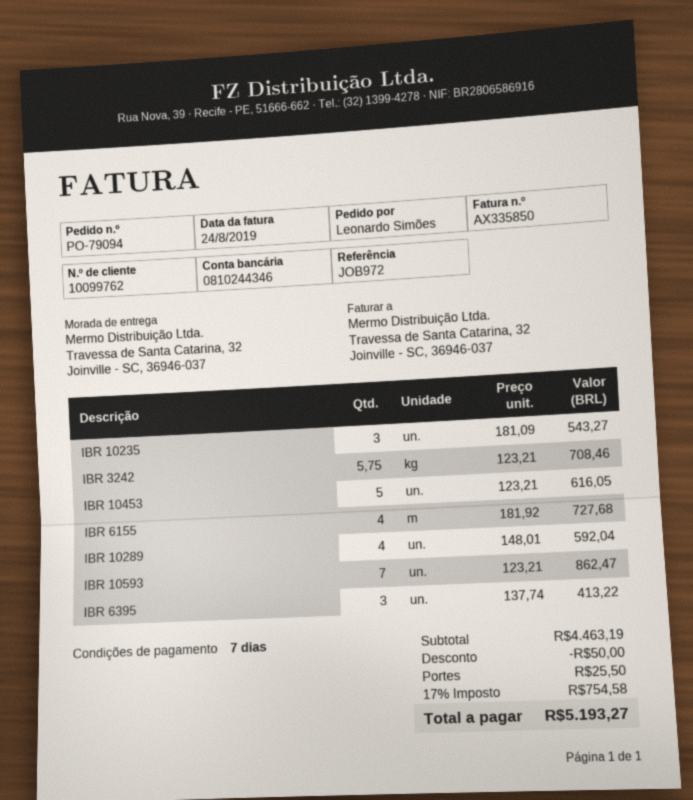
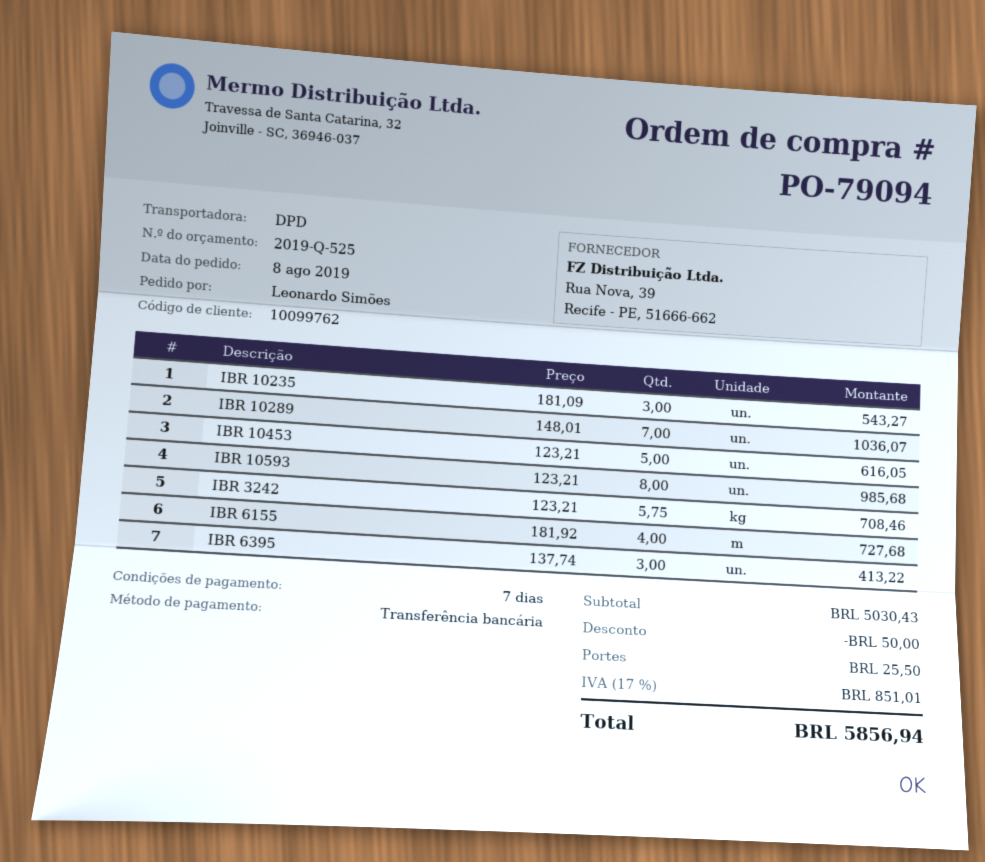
IBR 10289: 4 x 148.01 = 592.04 -> 7 x 148.01 = 1036.07
IBR 10593: 7 x 123.21 = 862.47 -> 8 x 123.21 = 985.68
subtotal: 4463.19 -> 5030.43
tax: 17% = 754.58 -> 17% = 851.01
total: 5193.27 -> 5856.94

